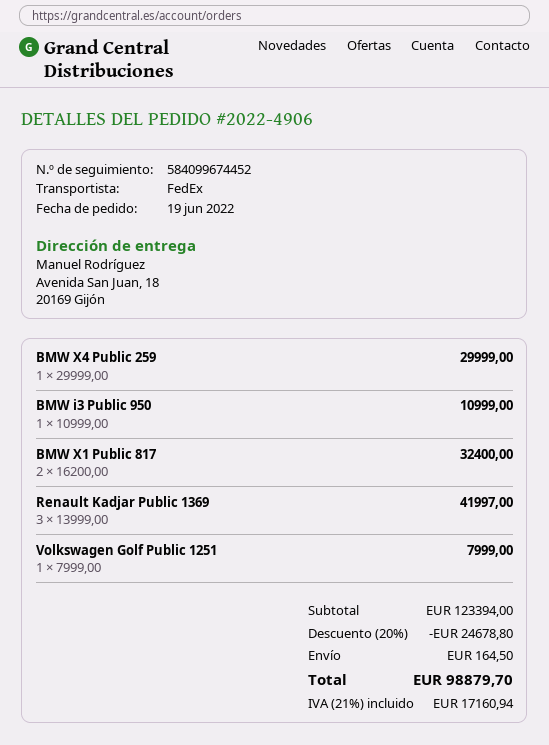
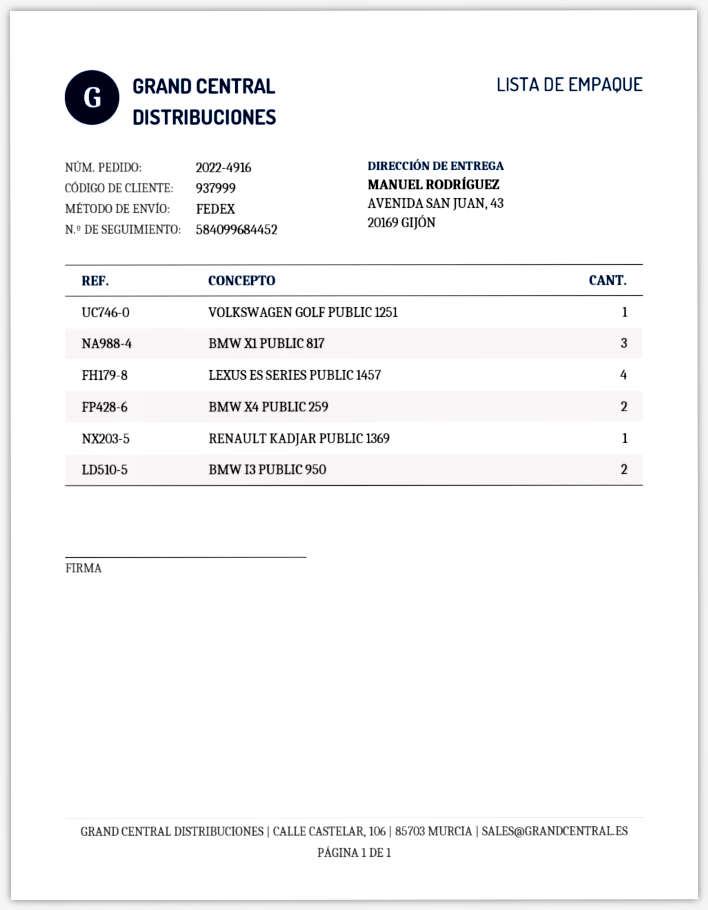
order number: 2022-4906 -> 2022-4916
tracking number: 584099674452 -> 584099684452
ship to: Avenida San Juan, 18, 20169 Gijón -> AVENIDA SAN JUAN, 43, 20169 GIJÓN
BMW X4 Public 259: 1 -> 2
BMW i3 Public 950: 1 -> 2
BMW X1 Public 817: 2 -> 3
Renault Kadjar Public 1369: 3 -> 1
LEXUS ES SERIES PUBLIC 1457: none -> 4

